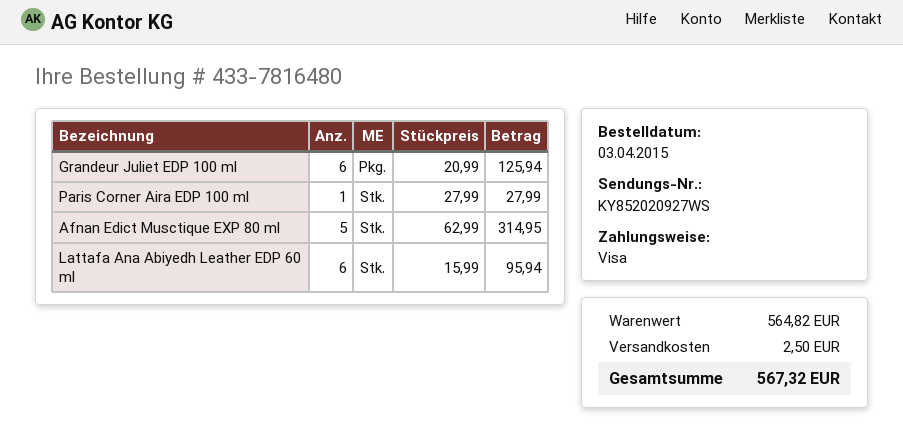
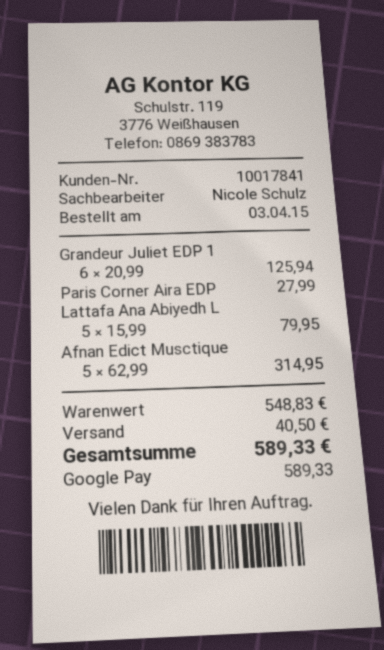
payment method: Visa -> Google Pay
Lattafa Ana Abiyedh Leather EDP 60 ml: 6 x 15.99 = 95.94 -> 5 x 15.99 = 79.95
subtotal: 564.82 -> 548.83
shipping: 2.50 -> 40.50
total: 567.32 -> 589.33

